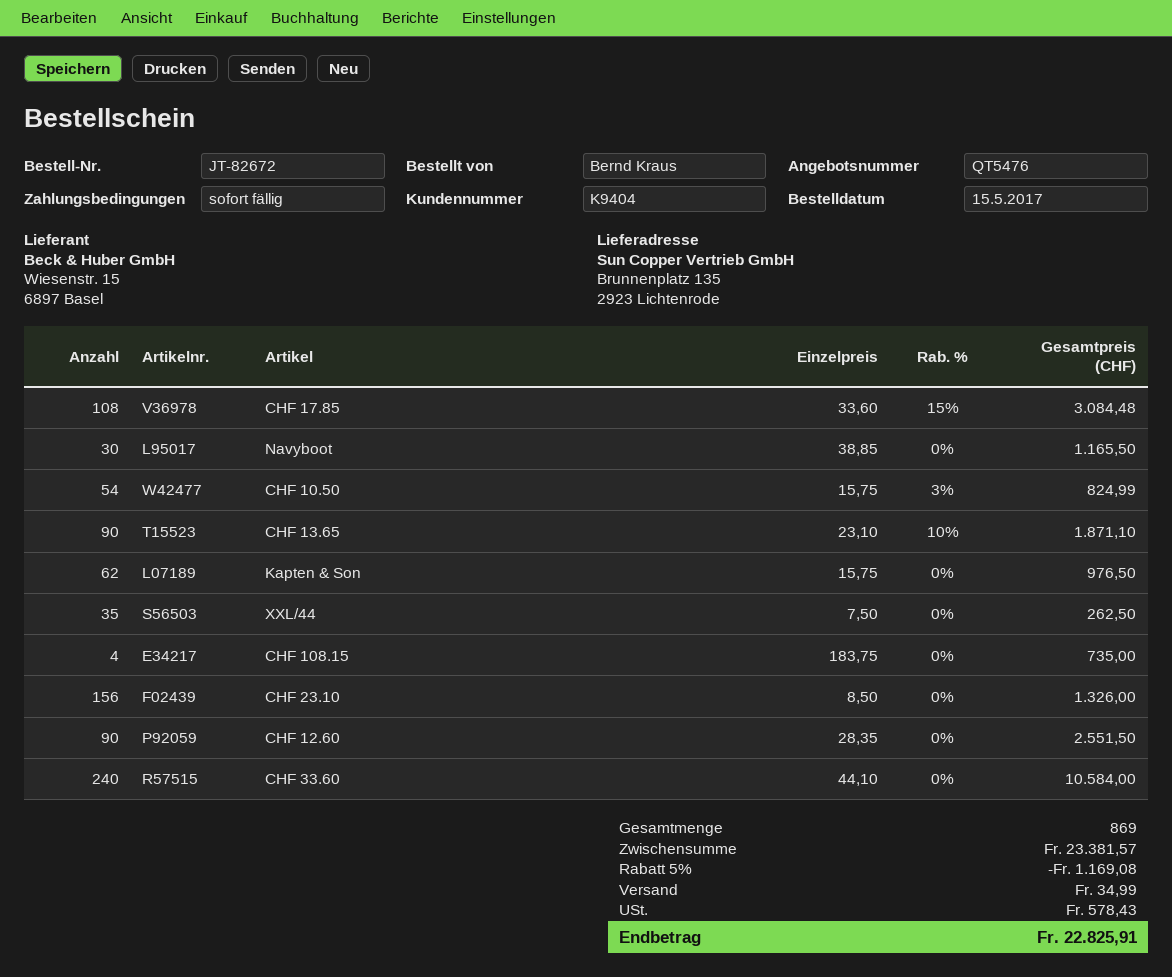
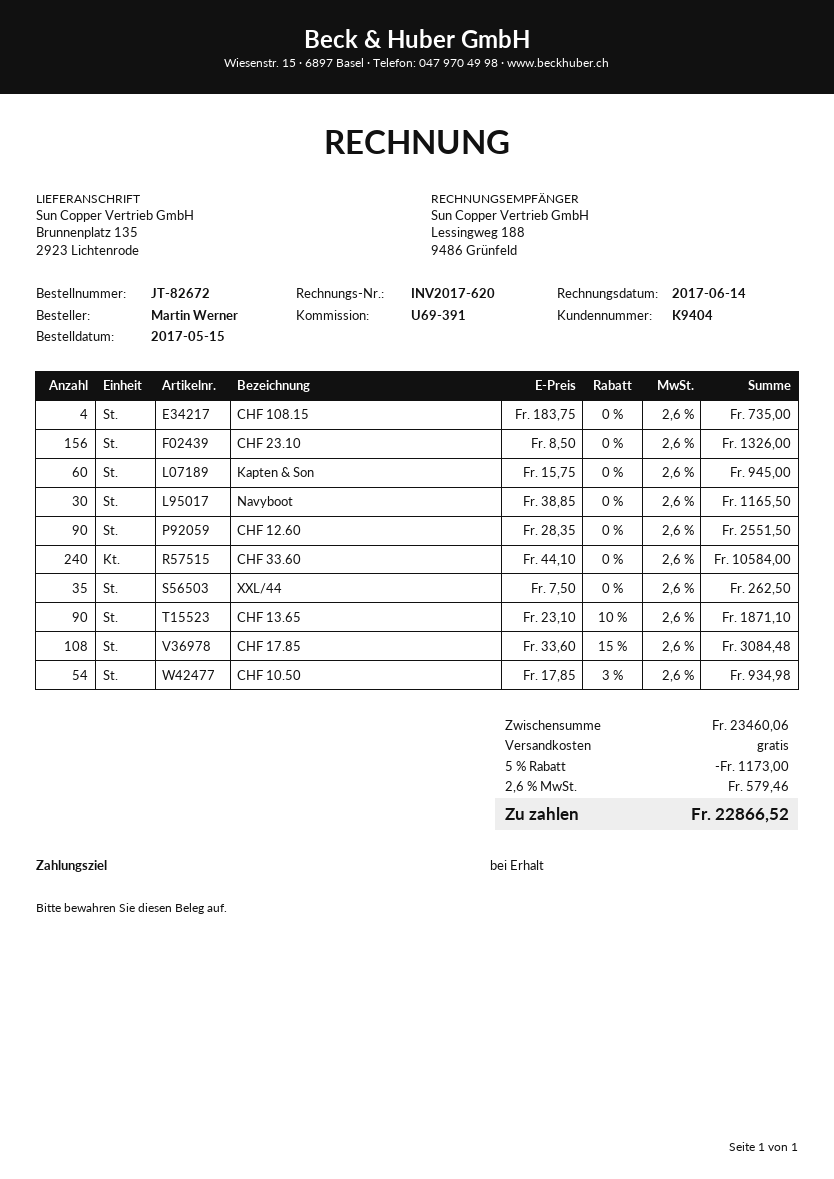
ordered by: Bernd Kraus -> Martin Werner
CHF 10.50: 54 x 15.75 - 3% = 824.99 -> 54 x 17.85 - 3% = 934.98
Kapten & Son: 62 x 15.75 = 976.50 -> 60 x 15.75 = 945.00
subtotal: 23381.57 -> 23460.06
discount: 5% = 1169.08 -> 5% = 1173.00
shipping: 34.99 -> 0.00
tax: 578.43 -> 579.46
total: 22825.91 -> 22866.52

